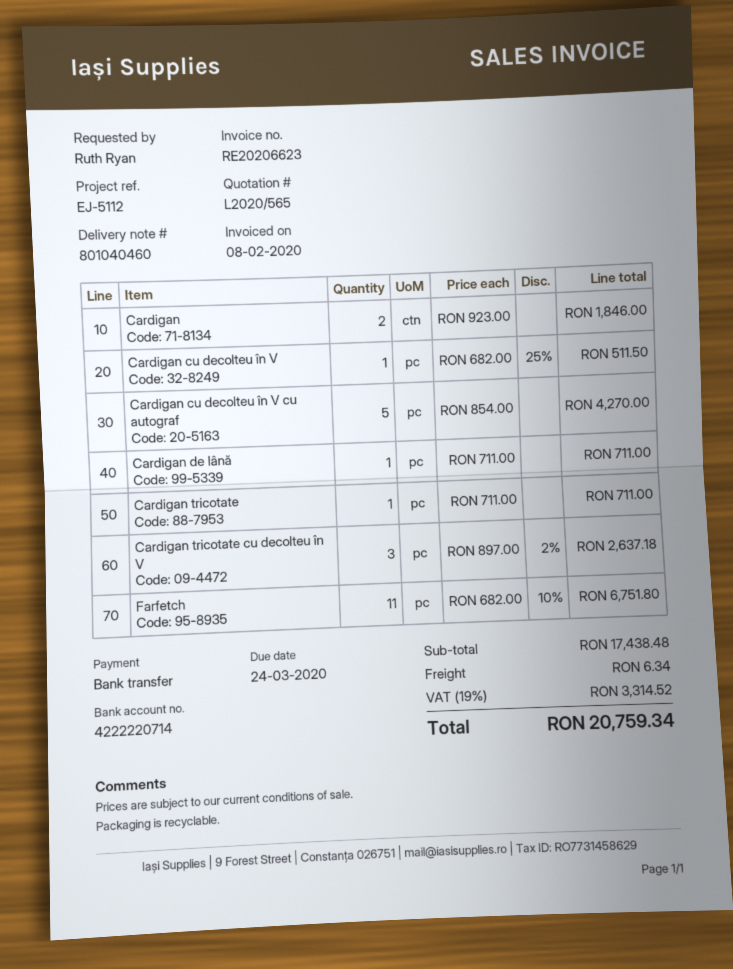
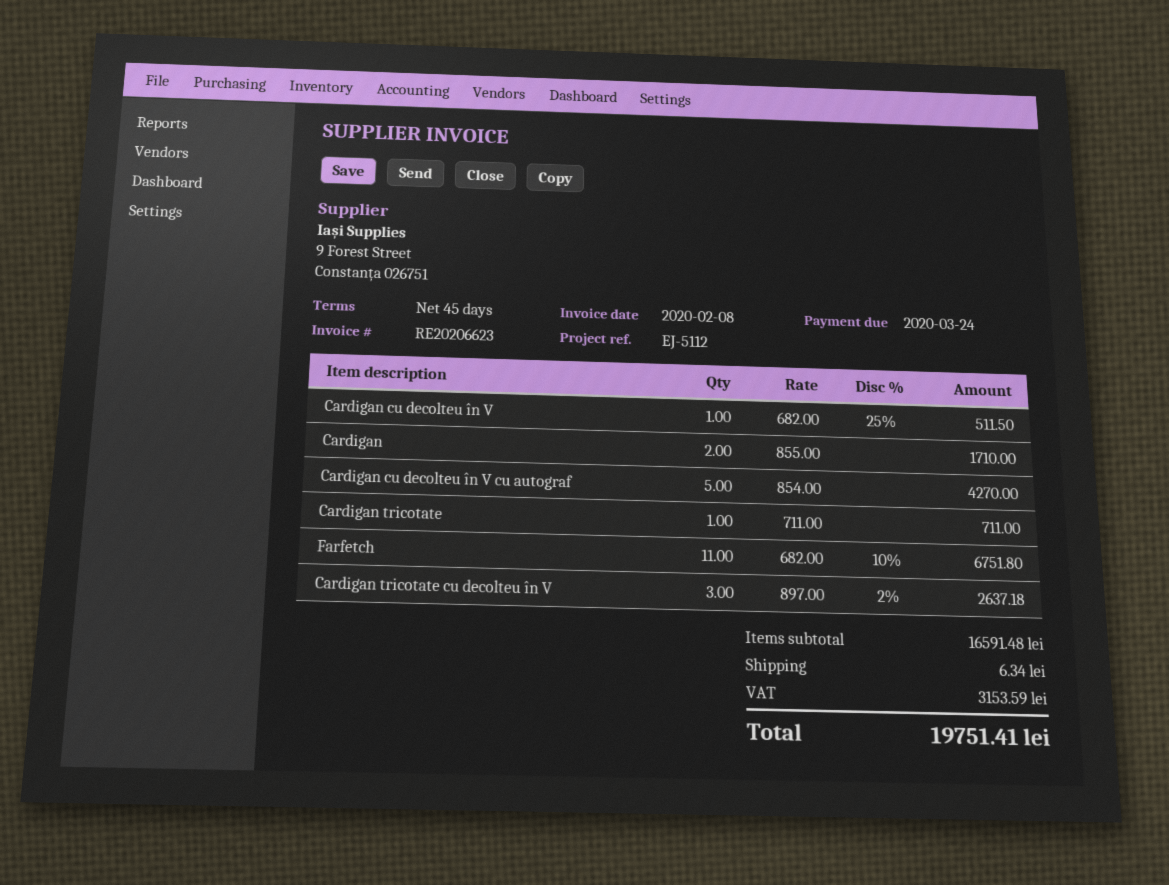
Cardigan: 2 x 923.00 = 1846.00 -> 2 x 855.00 = 1710.00
Cardigan de lână: 1 x 711.00 = 711.00 -> none
subtotal: 17438.48 -> 16591.48
tax: 3314.52 -> 3153.59
total: 20759.34 -> 19751.41

